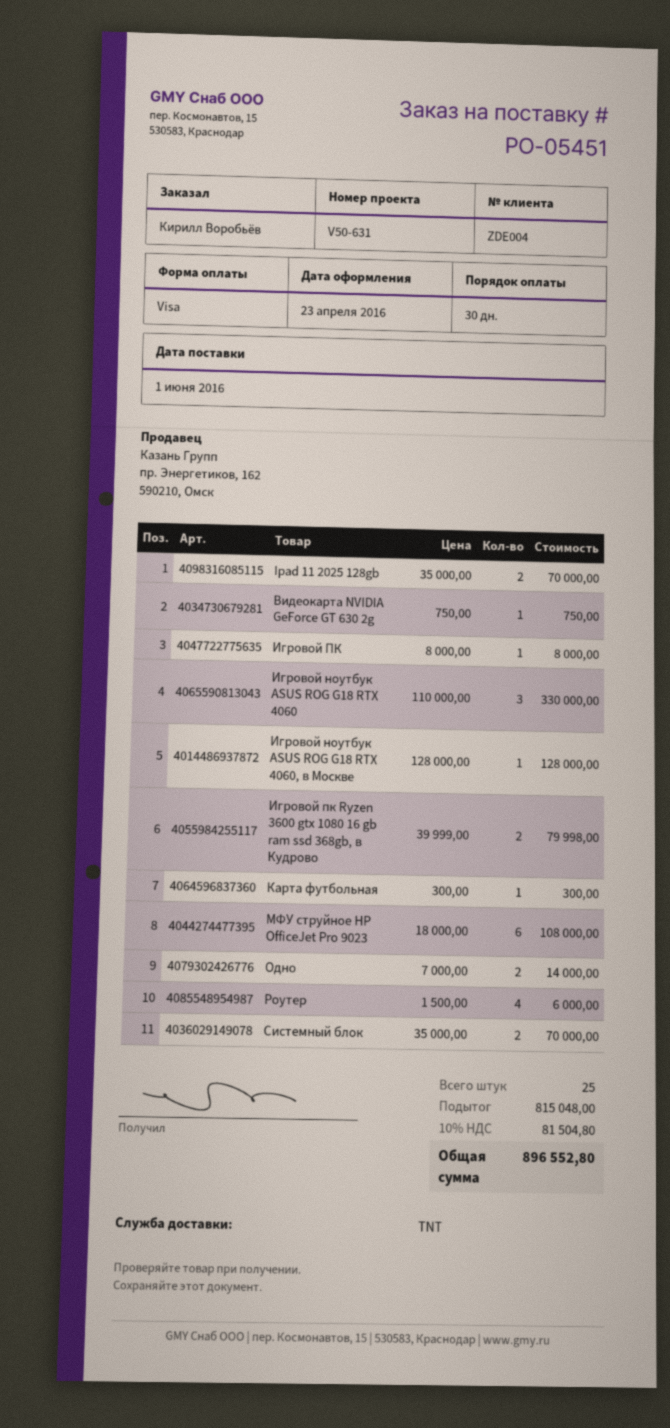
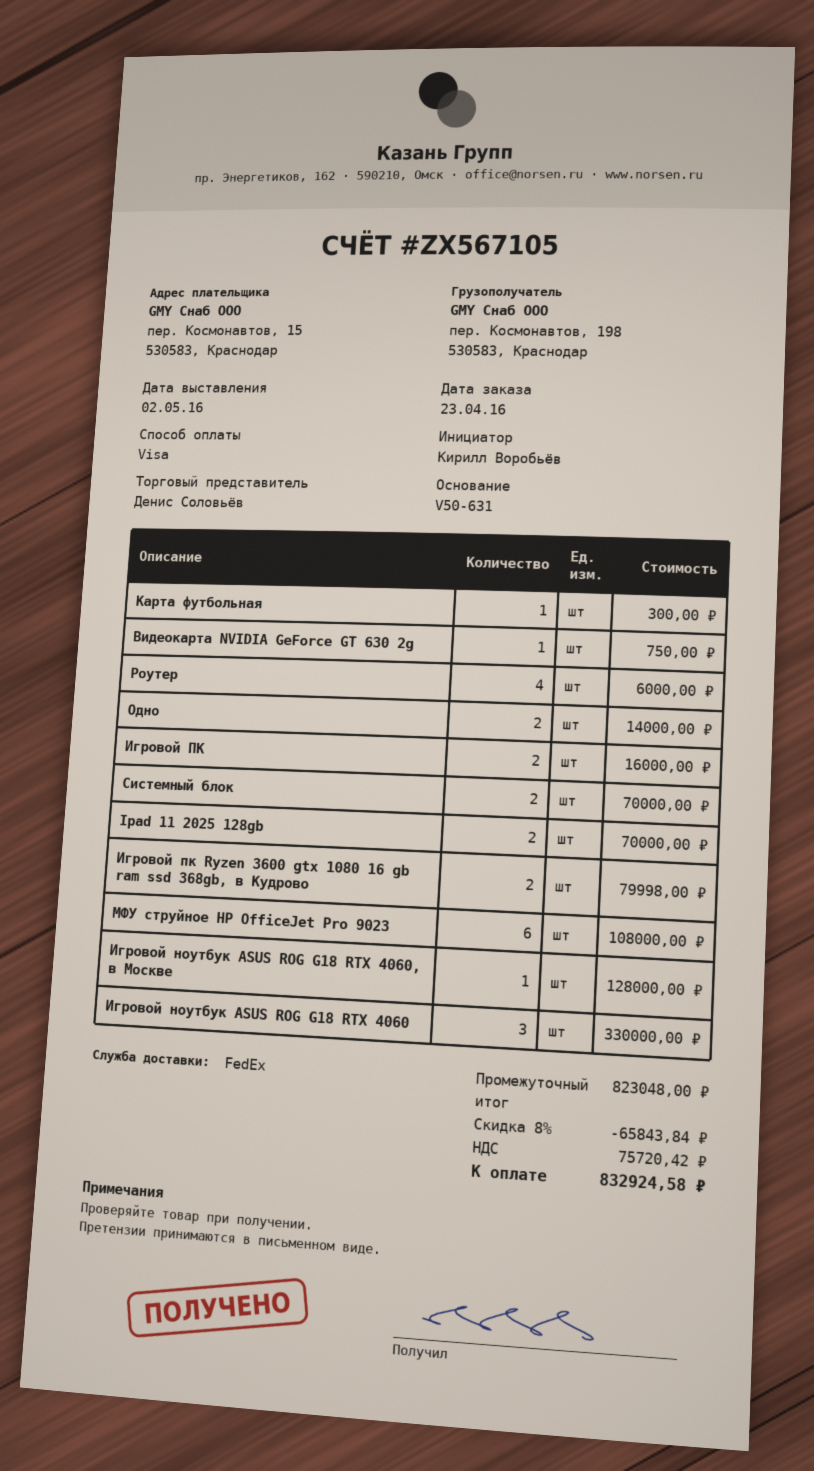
shipping method: TNT -> FedEx
Игровой ПК: 1 for 8000.00 -> 2 for 16000.00
subtotal: 815048.00 -> 823048.00
discount: none -> 8% = 65843.84
tax: 81504.80 -> 75720.42
total: 896552.80 -> 832924.58

